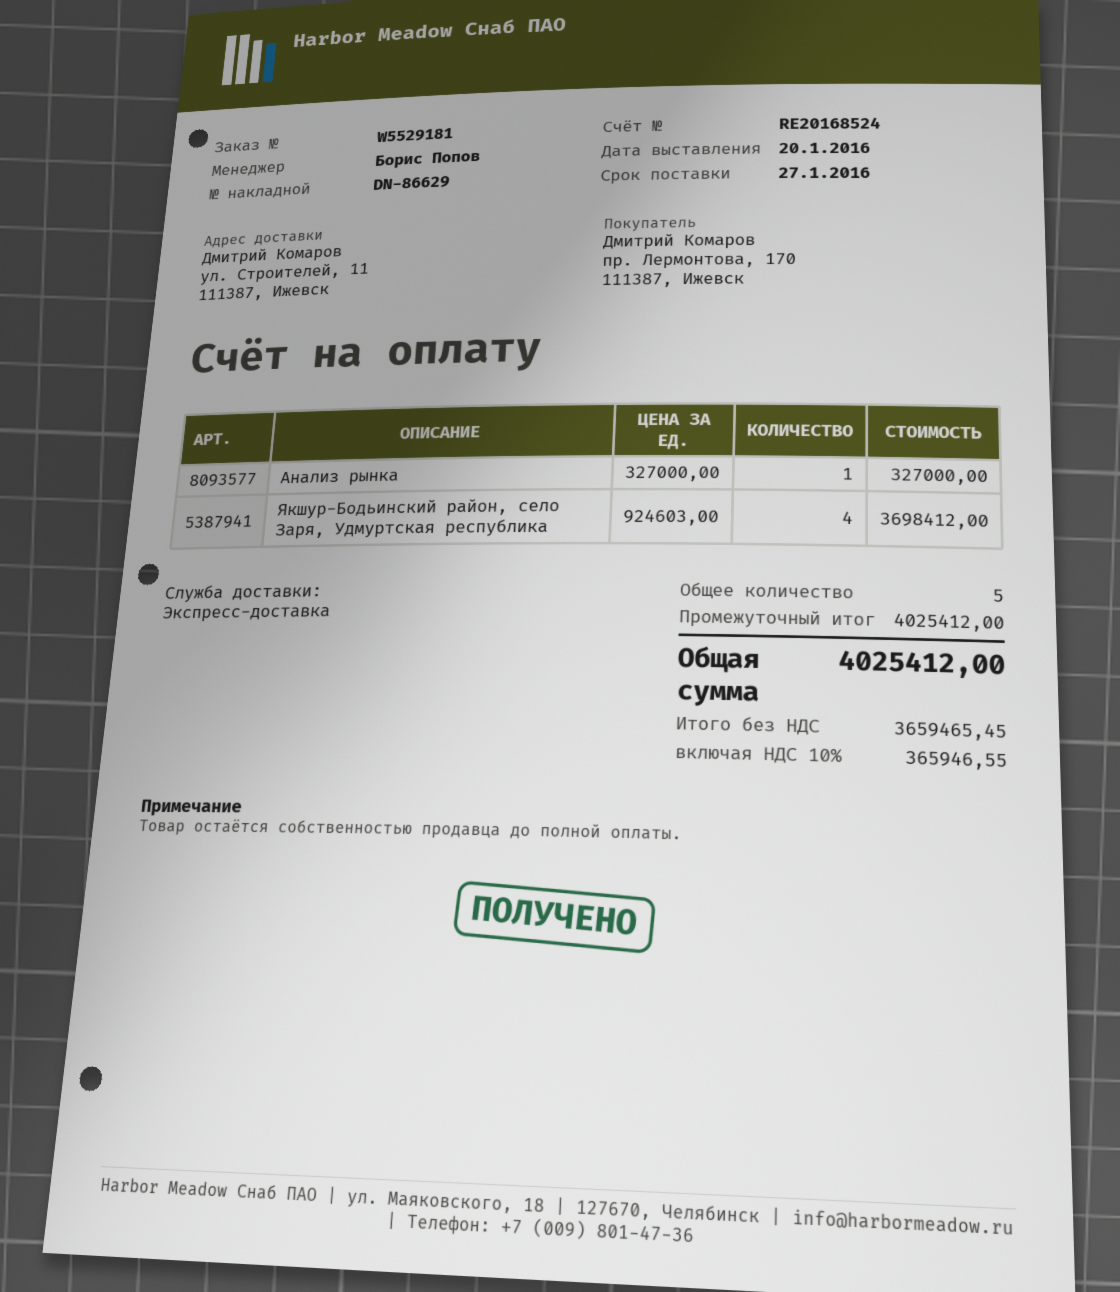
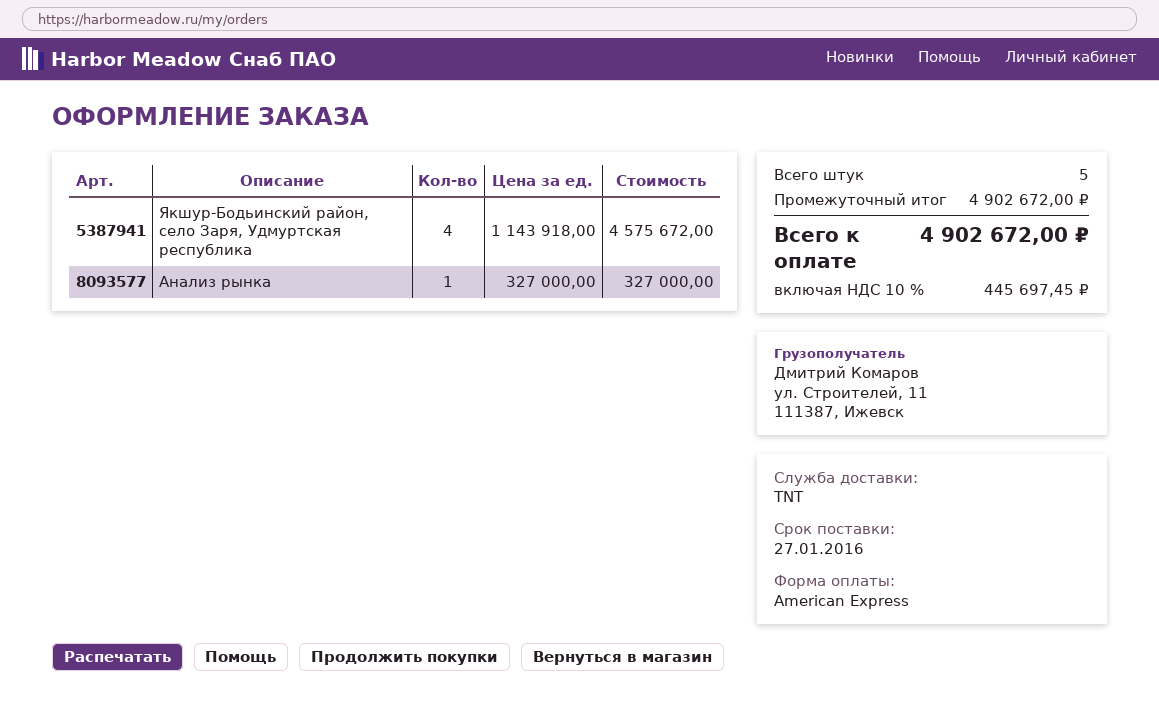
shipping method: express -> TNT
Якшур-Бодьинский район, село Заря, Удмуртская республика: 4 x 924603.00 = 3698412.00 -> 4 x 1143918.00 = 4575672.00
subtotal: 4025412.00 -> 4902672.00
tax: 10% = 365946.55 -> 10% = 445697.45
total: 4025412.00 -> 4902672.00

